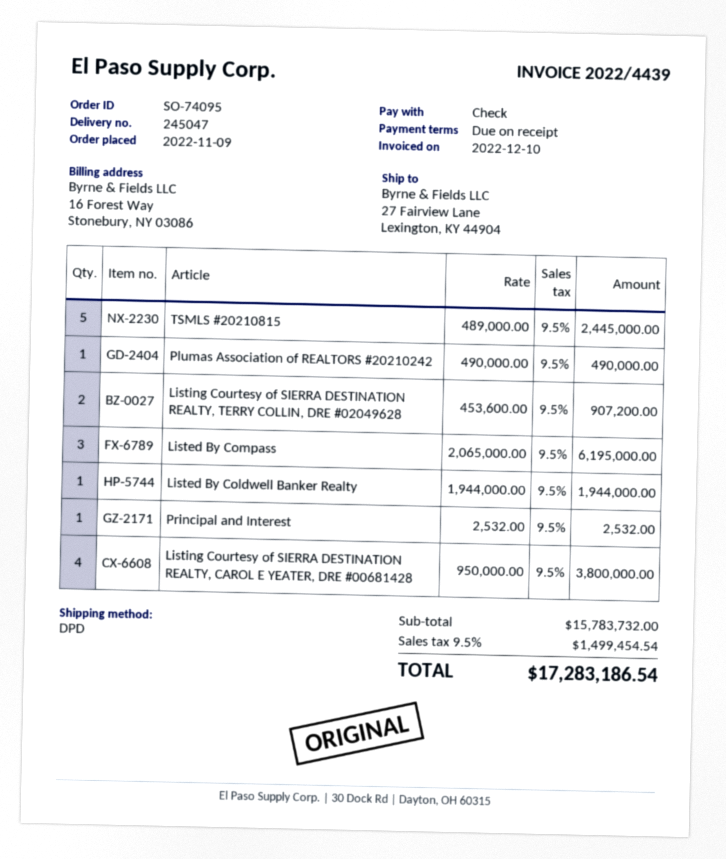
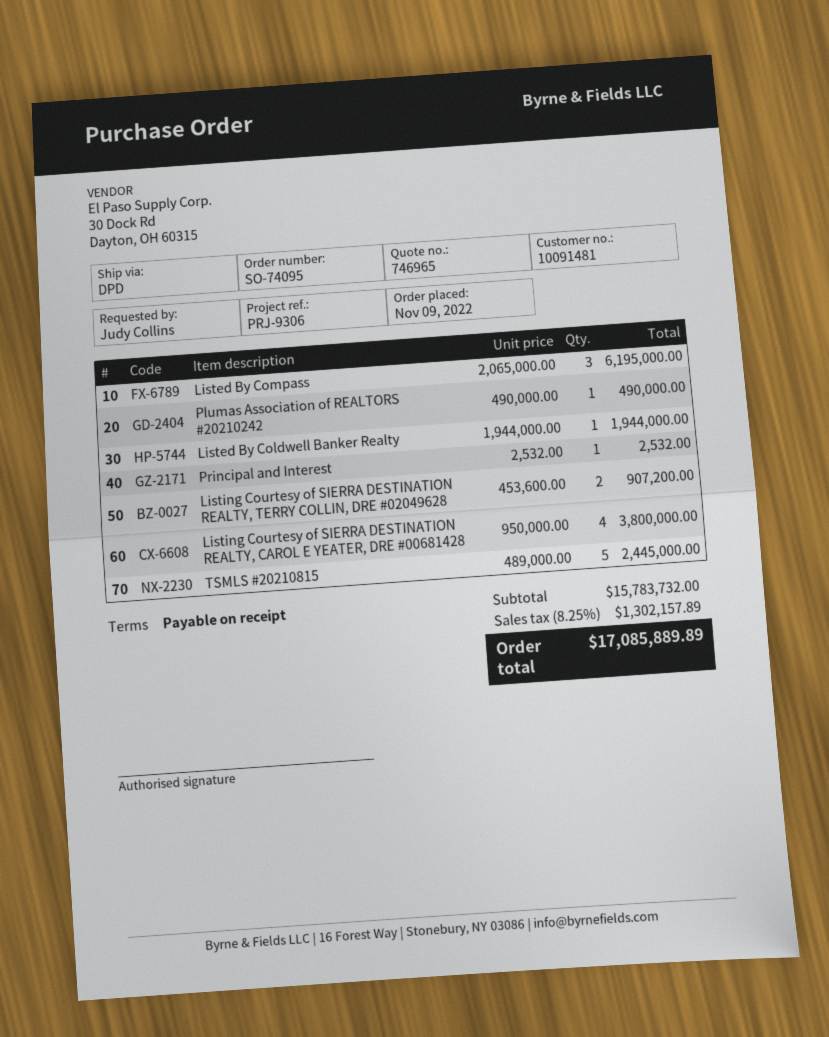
tax: 9.5% = 1499454.54 -> 8.25% = 1302157.89
total: 17283186.54 -> 17085889.89

